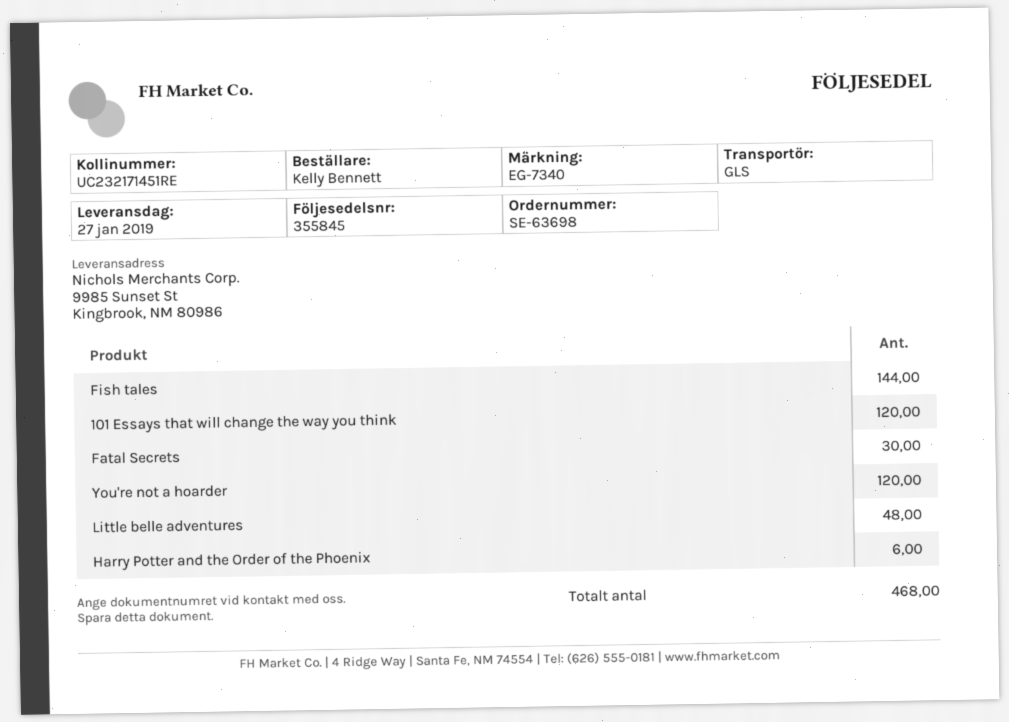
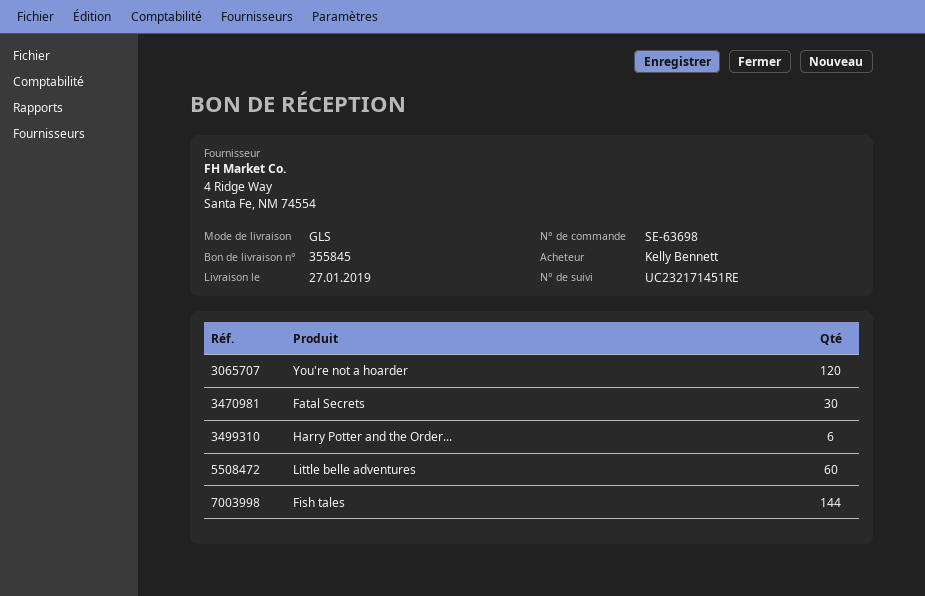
101 Essays that will change the way you think: 120 -> none
Little belle adventures: 48 -> 60

